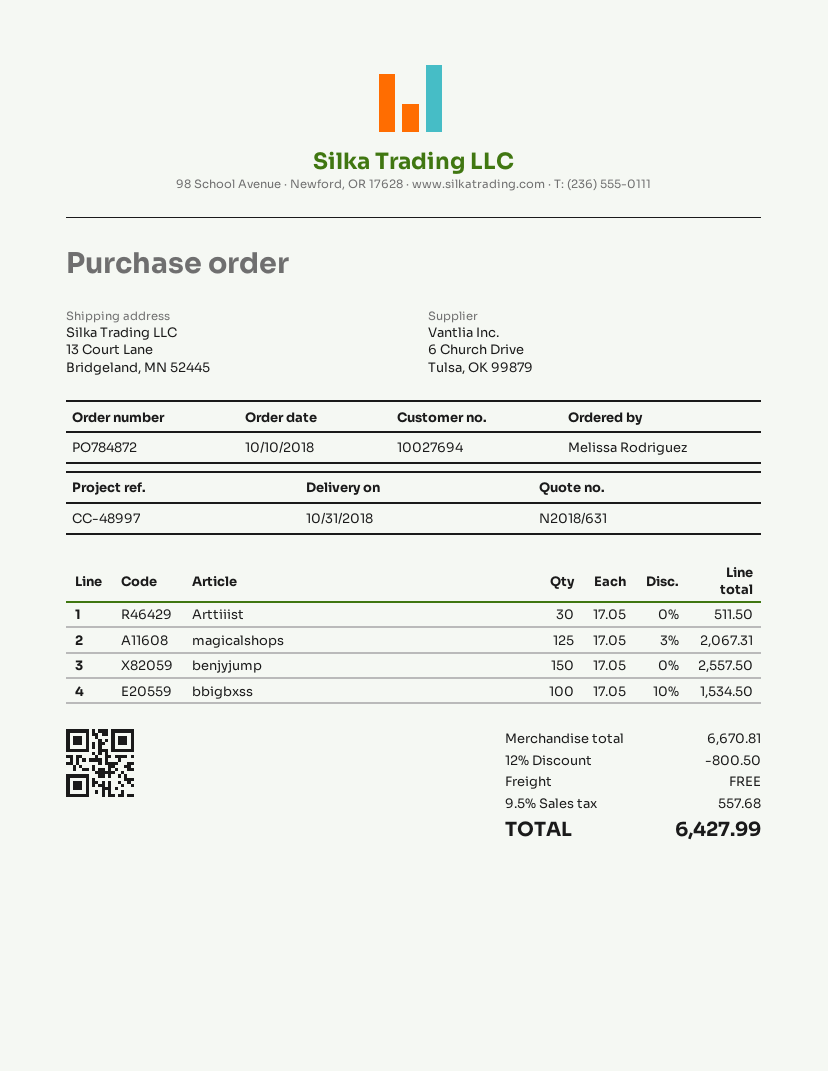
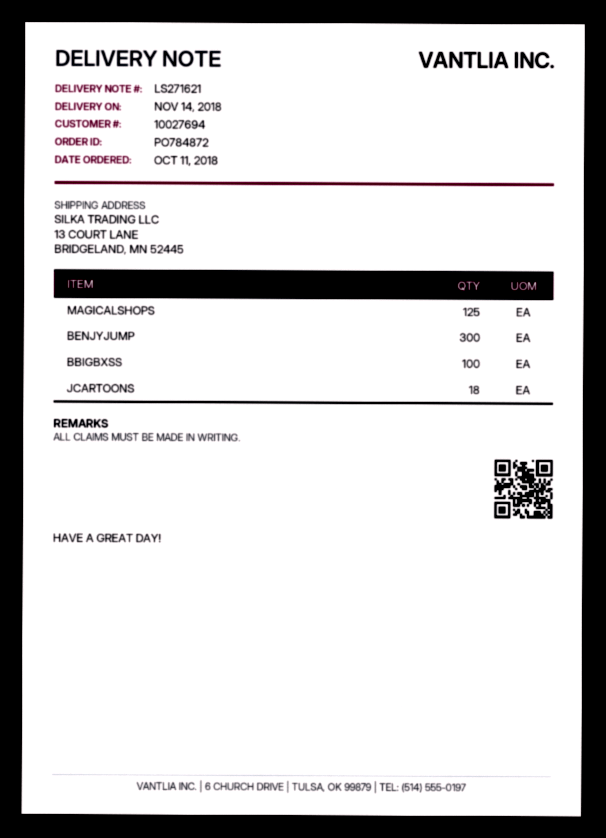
order date: 2018-10-10 -> 2018-10-11
delivery date: 2018-10-31 -> 2018-11-14
Arttiiist: 30 -> none
benjyjump: 150 -> 300
JCARTOONS: none -> 18

